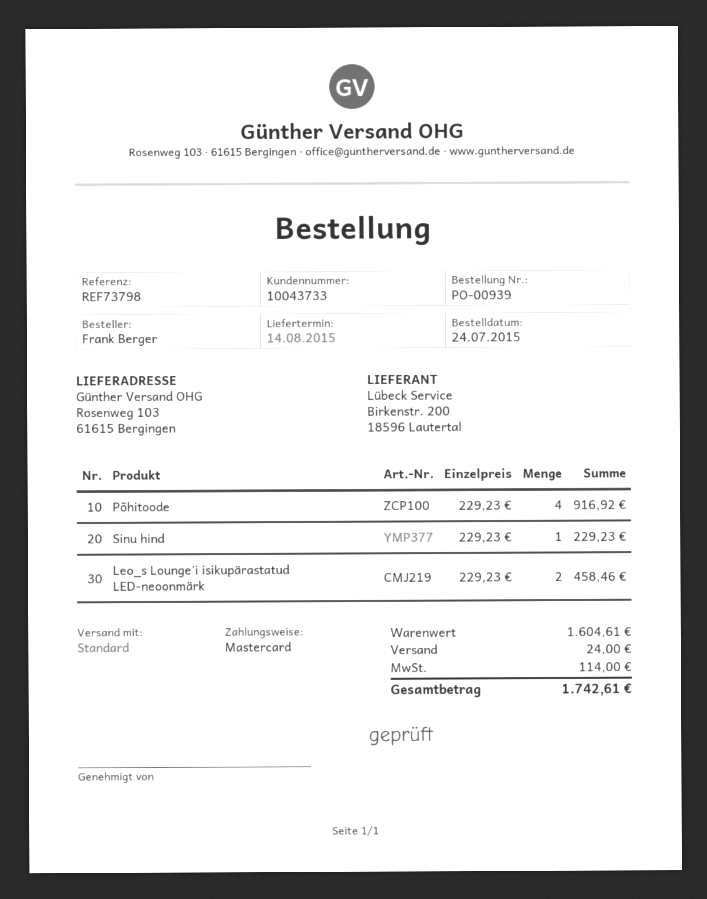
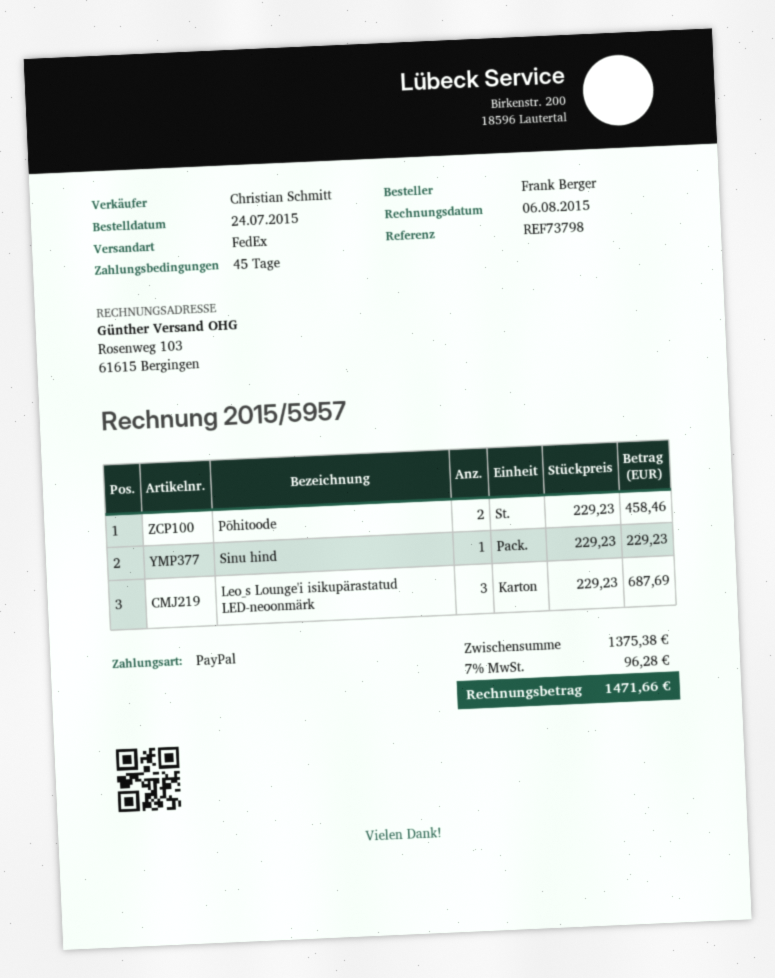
payment method: Mastercard -> PayPal
shipping method: standard -> FedEx
Põhitoode: 4 x 229.23 = 916.92 -> 2 x 229.23 = 458.46
Leo_s Lounge'i isikupärastatud LED-neoonmärk: 2 x 229.23 = 458.46 -> 3 x 229.23 = 687.69
subtotal: 1604.61 -> 1375.38
shipping: 24.00 -> none
tax: 114.00 -> 96.28
total: 1742.61 -> 1471.66

